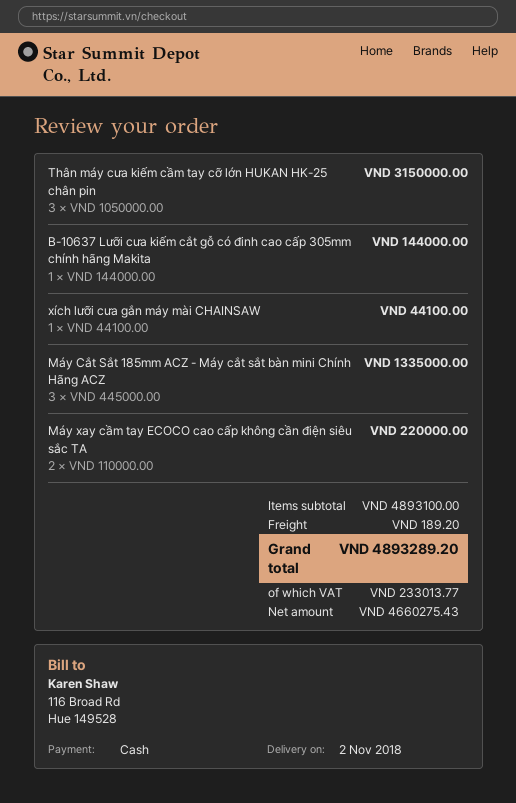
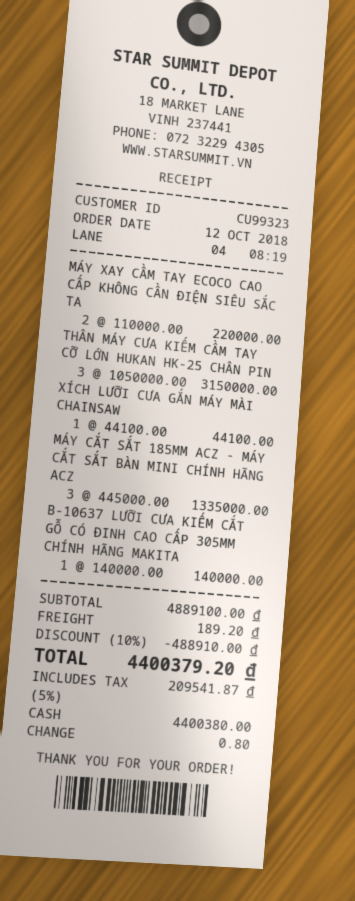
B-10637 Lưỡi cưa kiếm cắt gỗ có đinh cao cấp 305mm chính hãng Makita: 1 x 144000.00 = 144000.00 -> 1 x 140000.00 = 140000.00
subtotal: 4893100.00 -> 4889100.00
discount: none -> 10% = 488910.00
tax: 233013.77 -> 209541.87
total: 4893289.20 -> 4400379.20

